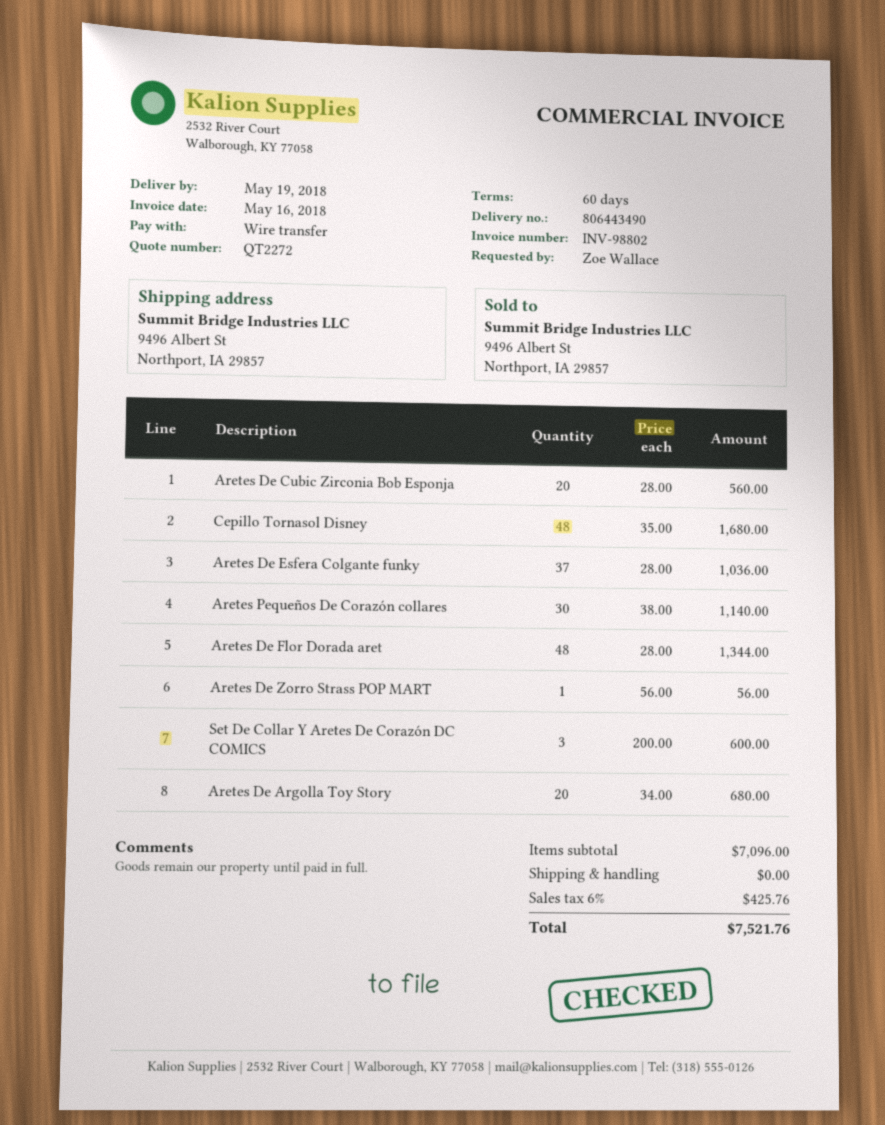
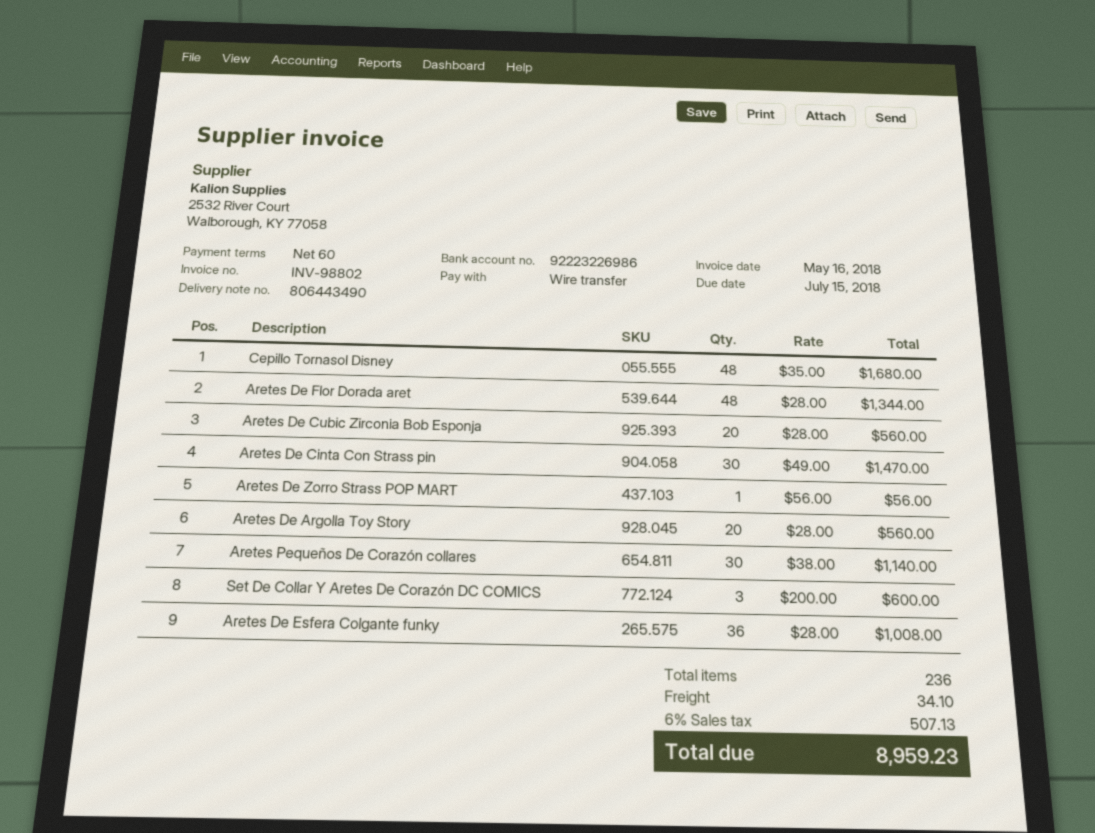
Aretes De Esfera Colgante funky: 37 x 28.00 = 1036.00 -> 36 x 28.00 = 1008.00
Aretes De Argolla Toy Story: 20 x 34.00 = 680.00 -> 20 x 28.00 = 560.00
Aretes De Cinta Con Strass pin: none -> 30 x 49.00 = 1470.00
shipping: 0.00 -> 34.10
tax: 6% = 425.76 -> 6% = 507.13
total: 7521.76 -> 8959.23

